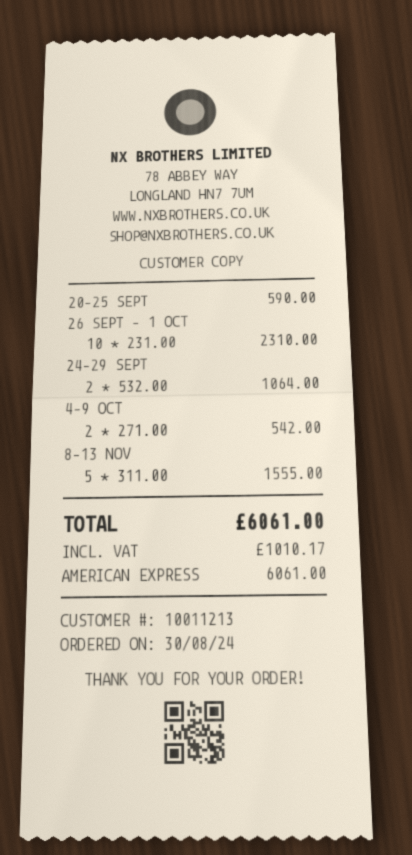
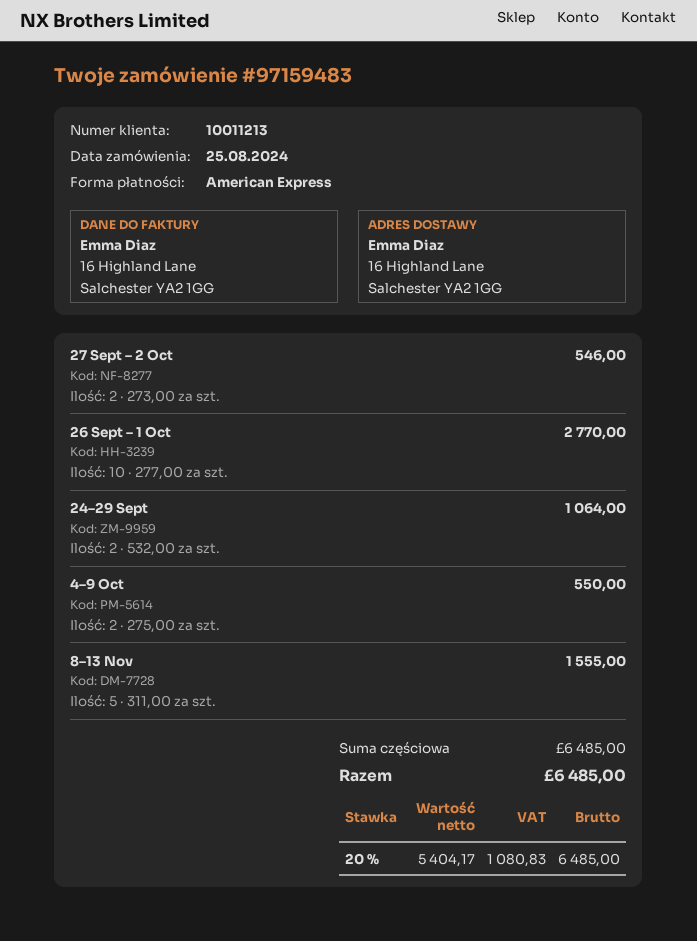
order date: 2024-08-30 -> 2024-08-25
20–25 SEPT: 1 x 590.00 = 590.00 -> none
26 SEPT – 1 OCT: 10 x 231.00 = 2310.00 -> 10 x 277.00 = 2770.00
4–9 OCT: 2 x 271.00 = 542.00 -> 2 x 275.00 = 550.00
27 Sept – 2 Oct: none -> 2 x 273.00 = 546.00
tax: 1010.17 -> 1080.83
total: 6061.00 -> 6485.00

